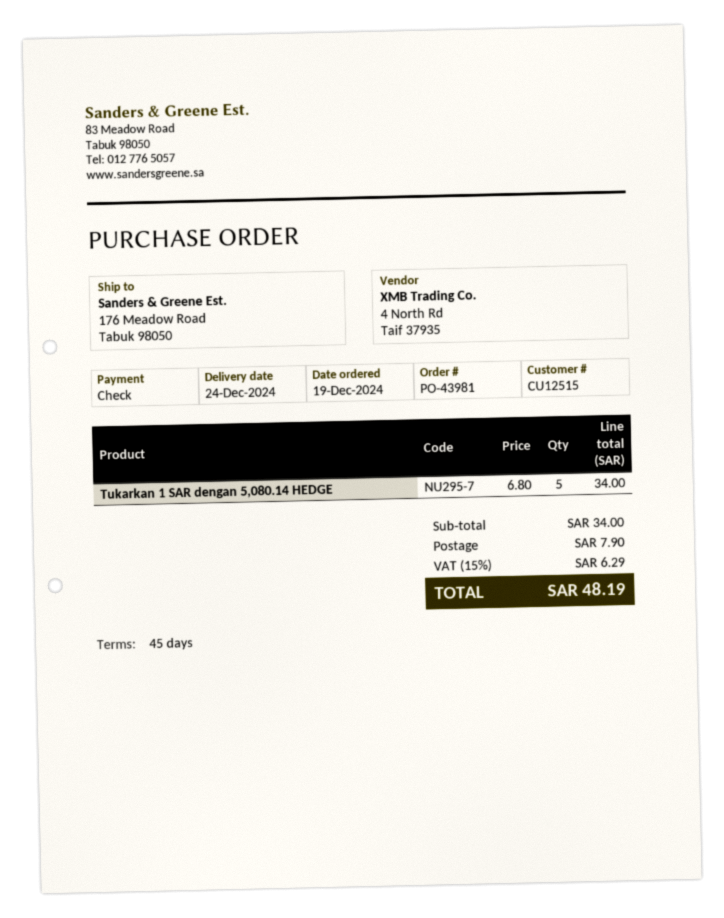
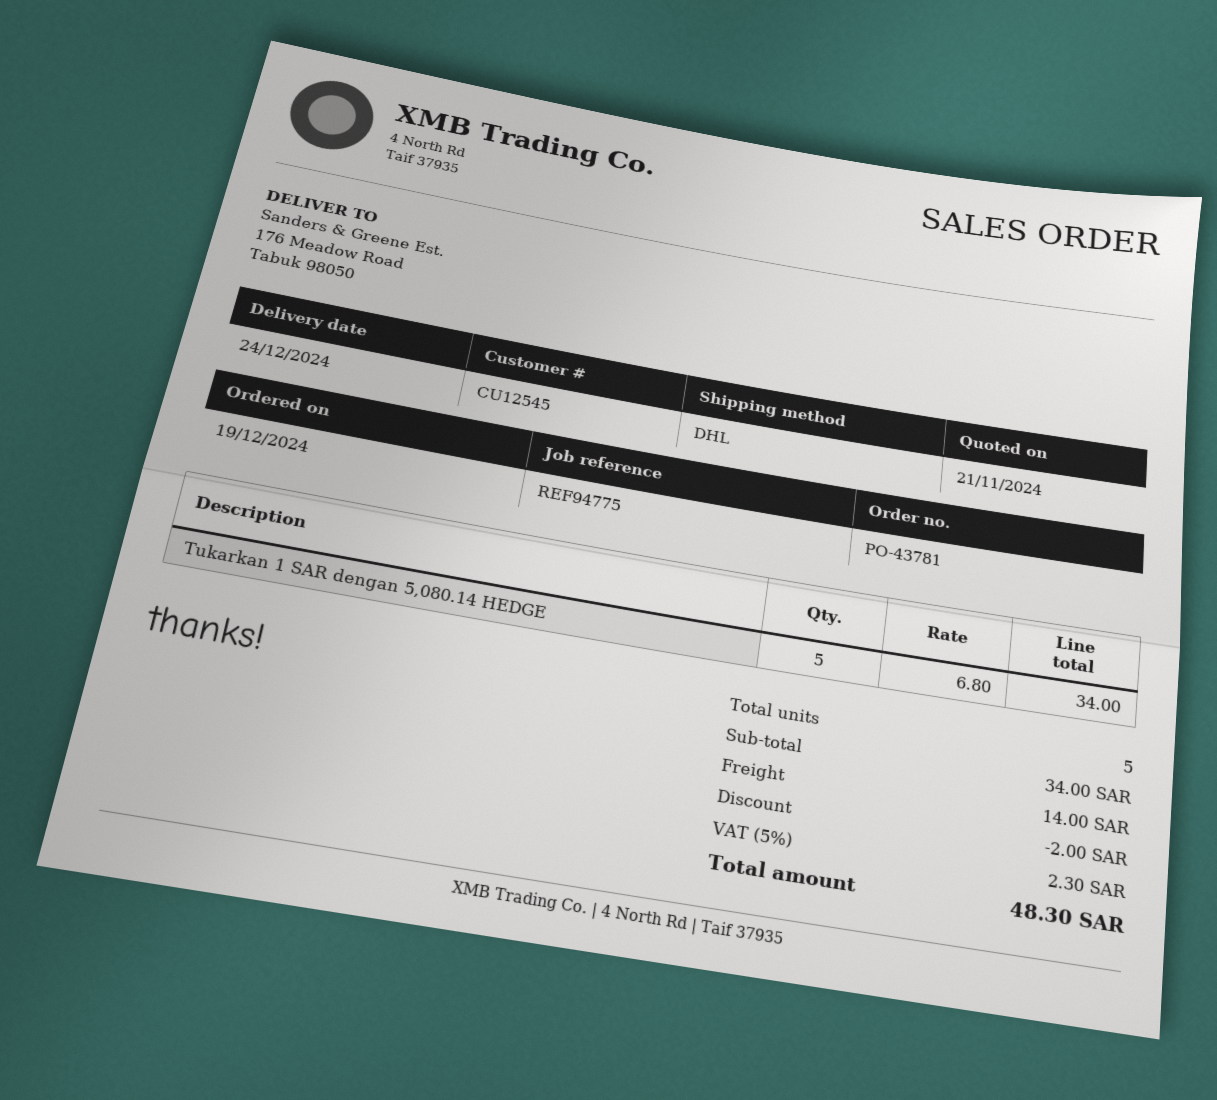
order number: PO-43981 -> PO-43781
customer number: CU12515 -> CU12545
discount: none -> 2.00
shipping: 7.90 -> 14.00
tax: 15% = 6.29 -> 5% = 2.30
total: 48.19 -> 48.30

